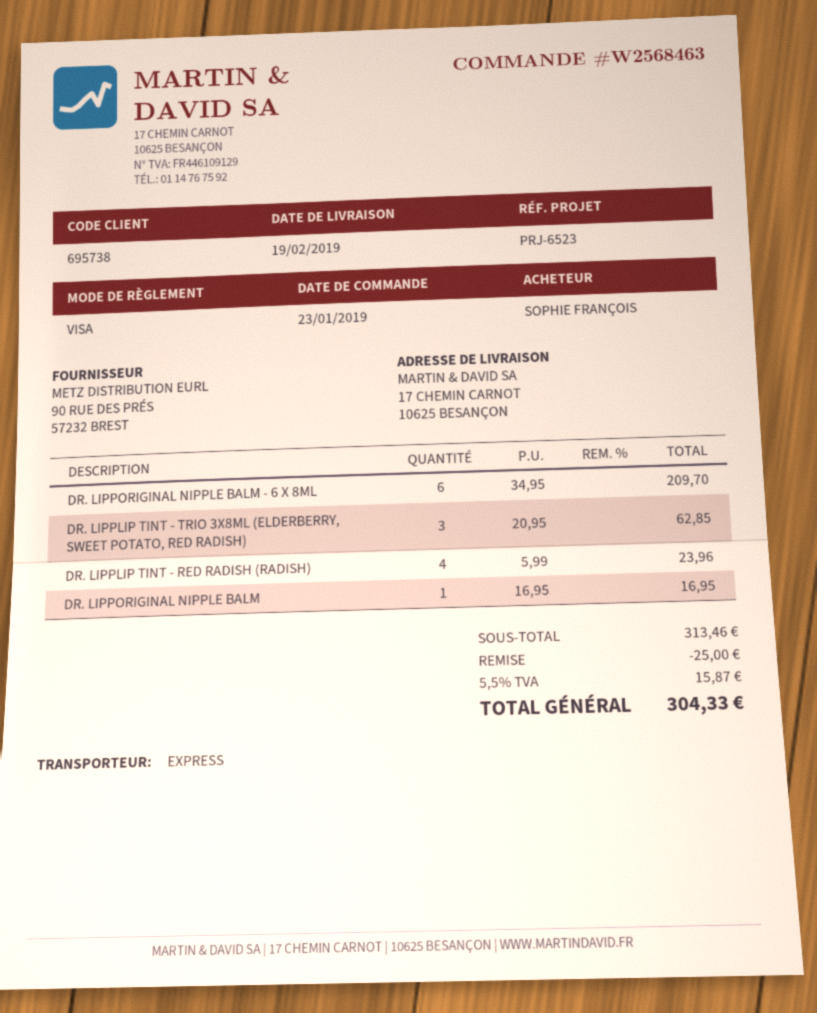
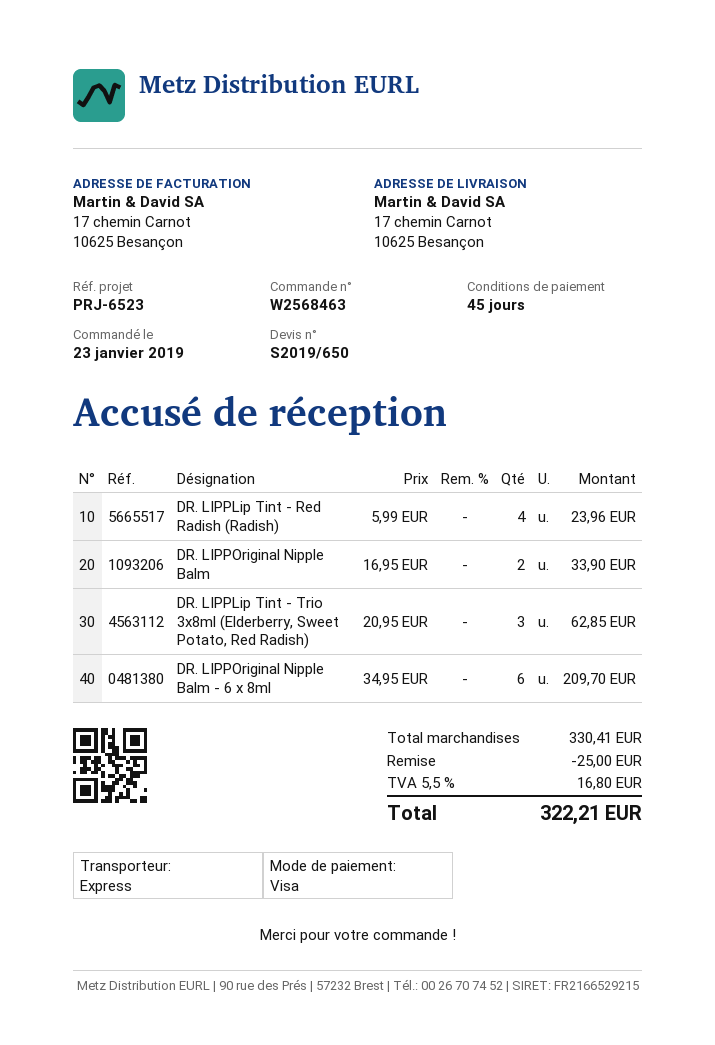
DR. LIPPORIGINAL NIPPLE BALM: 1 x 16.95 = 16.95 -> 2 x 16.95 = 33.90
subtotal: 313.46 -> 330.41
tax: 5.5% = 15.87 -> 5.5% = 16.80
total: 304.33 -> 322.21

